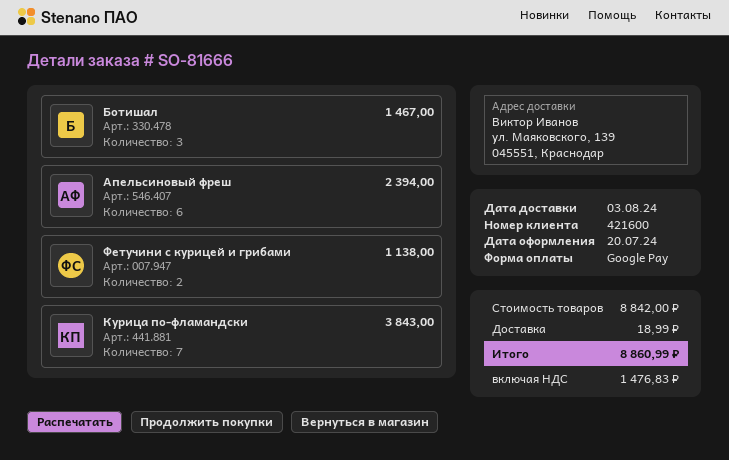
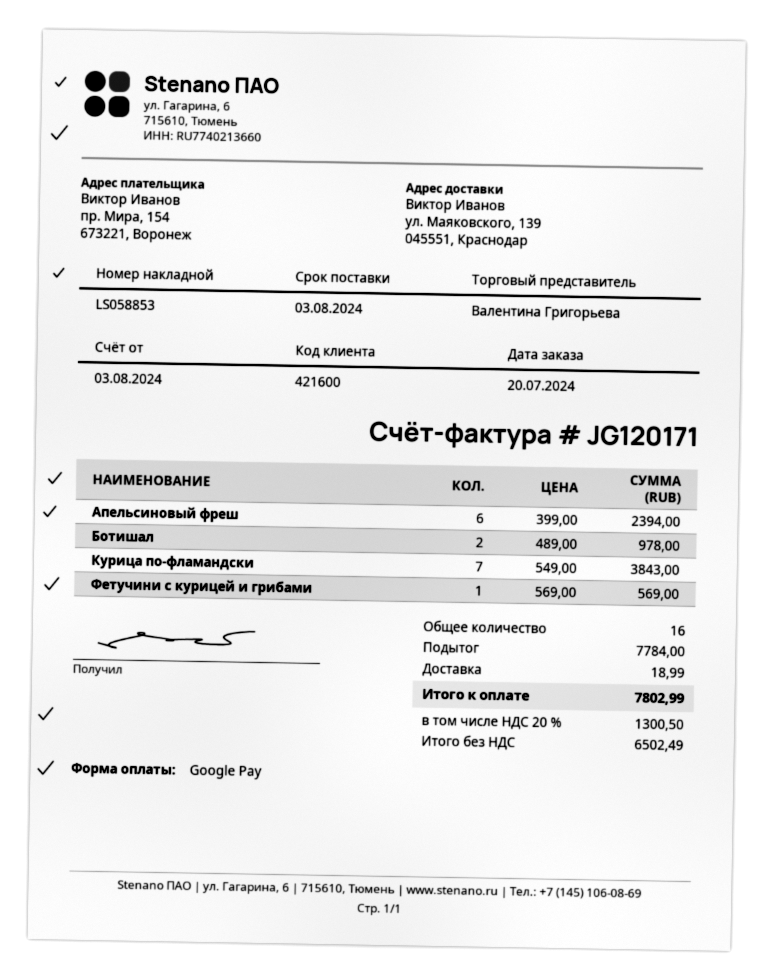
Ботишал: 3 for 1467.00 -> 2 for 978.00
Фетучини с курицей и грибами: 2 for 1138.00 -> 1 for 569.00
subtotal: 8842.00 -> 7784.00
tax: 1476.83 -> 1300.50
total: 8860.99 -> 7802.99

